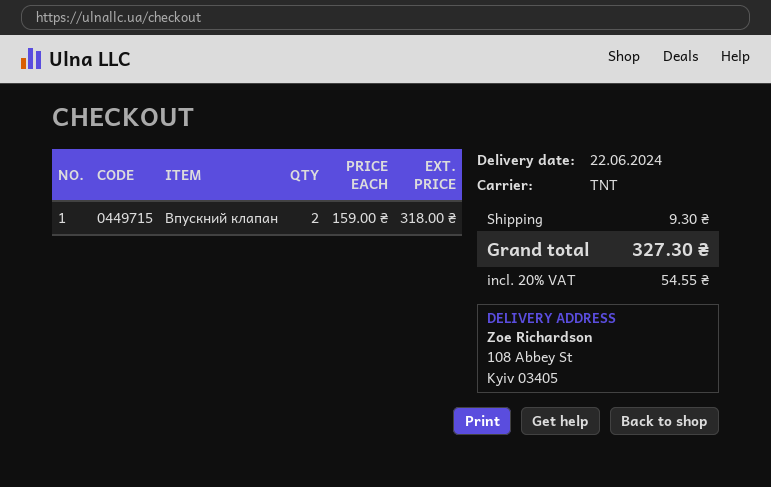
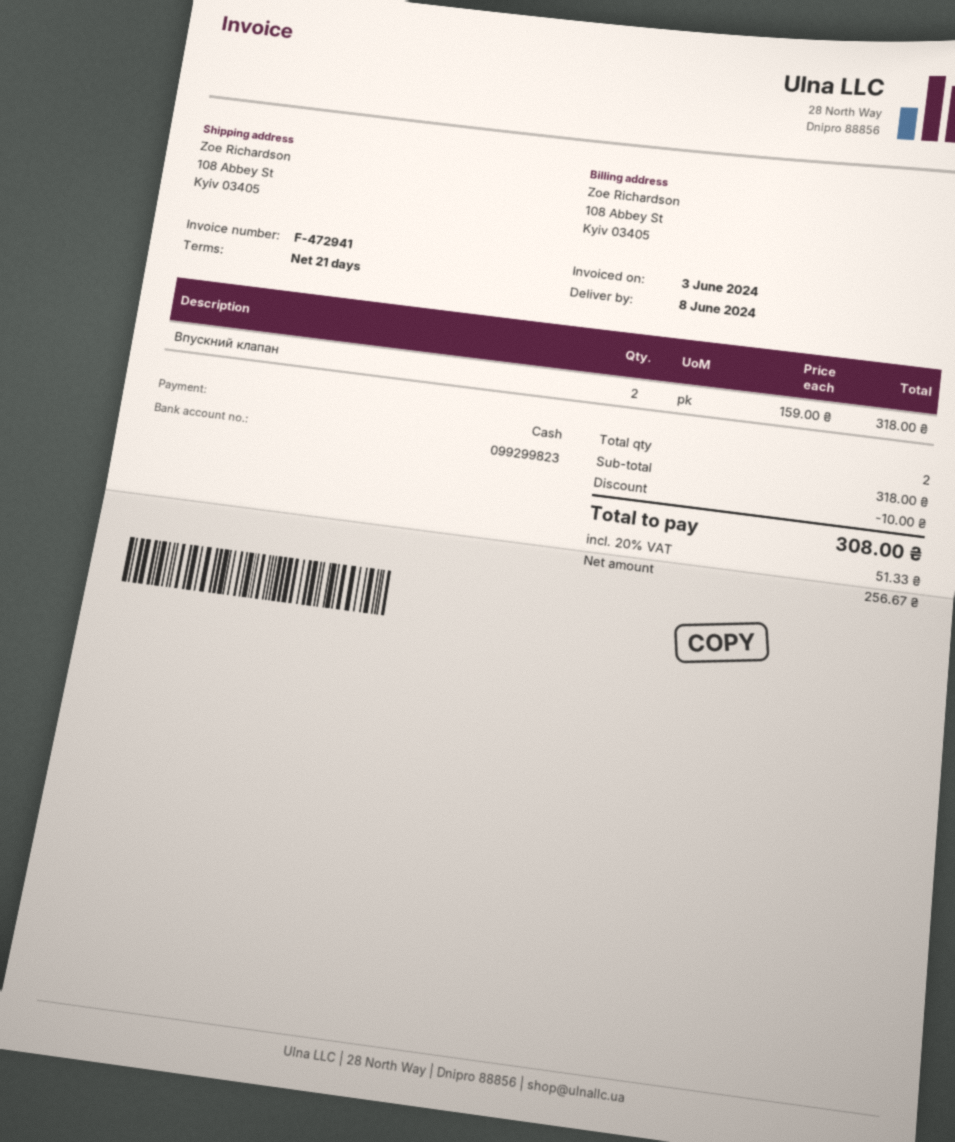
delivery date: 2024-06-22 -> 2024-06-08
discount: none -> 10.00
shipping: 9.30 -> none
tax: 20% = 54.55 -> 20% = 51.33
total: 327.30 -> 308.00

